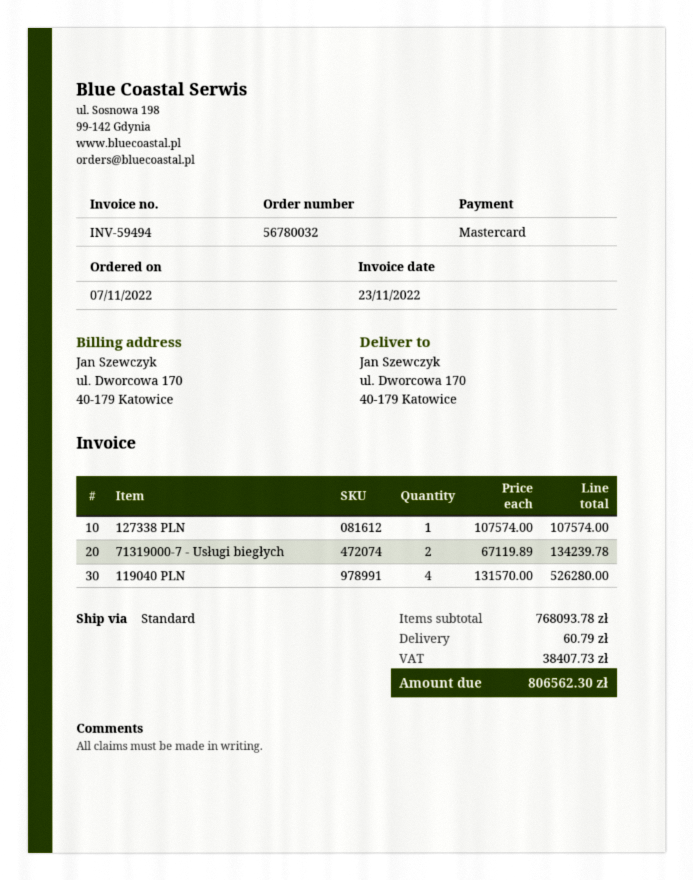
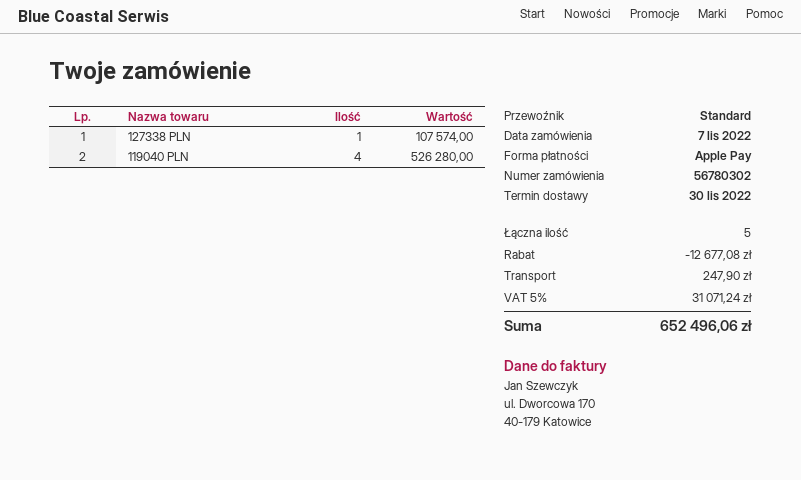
order number: 56780032 -> 56780302
payment method: Mastercard -> Apple Pay
71319000-7 - Usługi biegłych: 2 for 134239.78 -> none
discount: none -> 12677.08
shipping: 60.79 -> 247.90
tax: 38407.73 -> 31071.24
total: 806562.30 -> 652496.06

